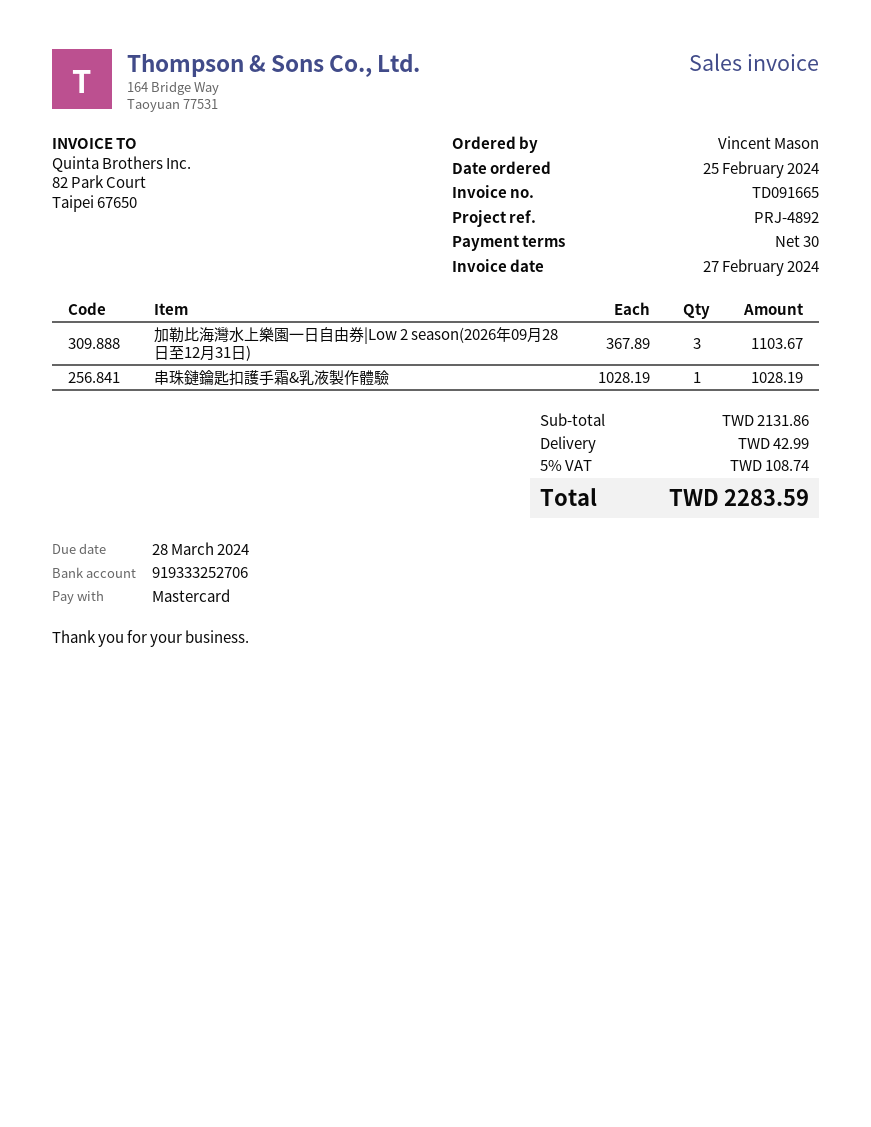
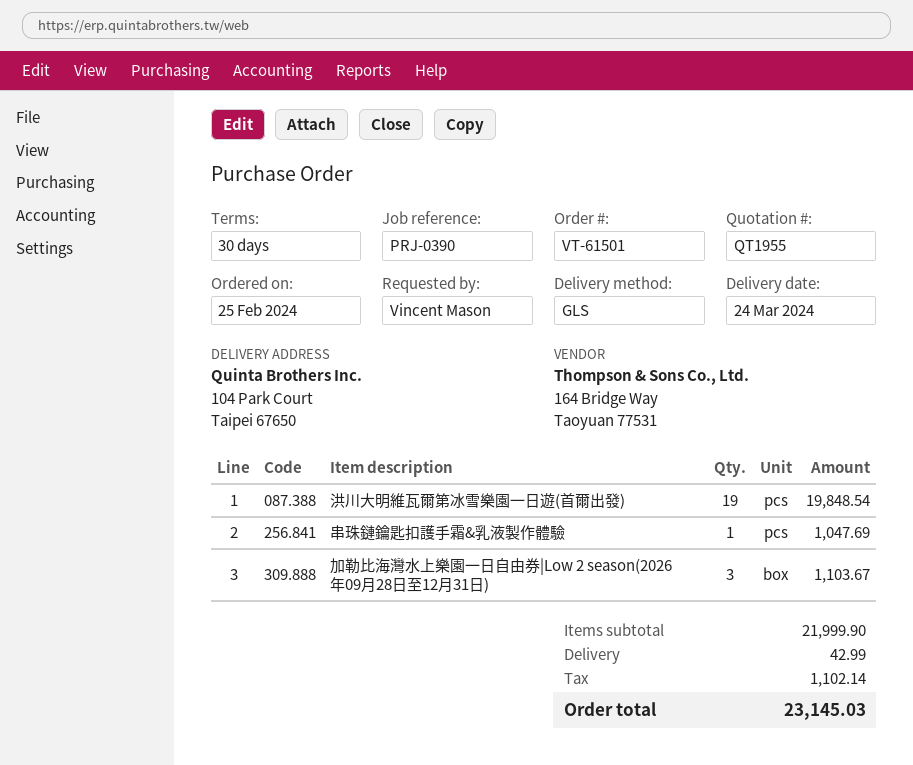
reference: PRJ-4892 -> PRJ-0390
串珠鏈鑰匙扣護手霜&乳液製作體驗: 1 for 1028.19 -> 1 for 1047.69
洪川大明維瓦爾第冰雪樂園一日遊(首爾出發): none -> 19 for 19848.54
subtotal: 2131.86 -> 21999.90
tax: 108.74 -> 1102.14
total: 2283.59 -> 23145.03

